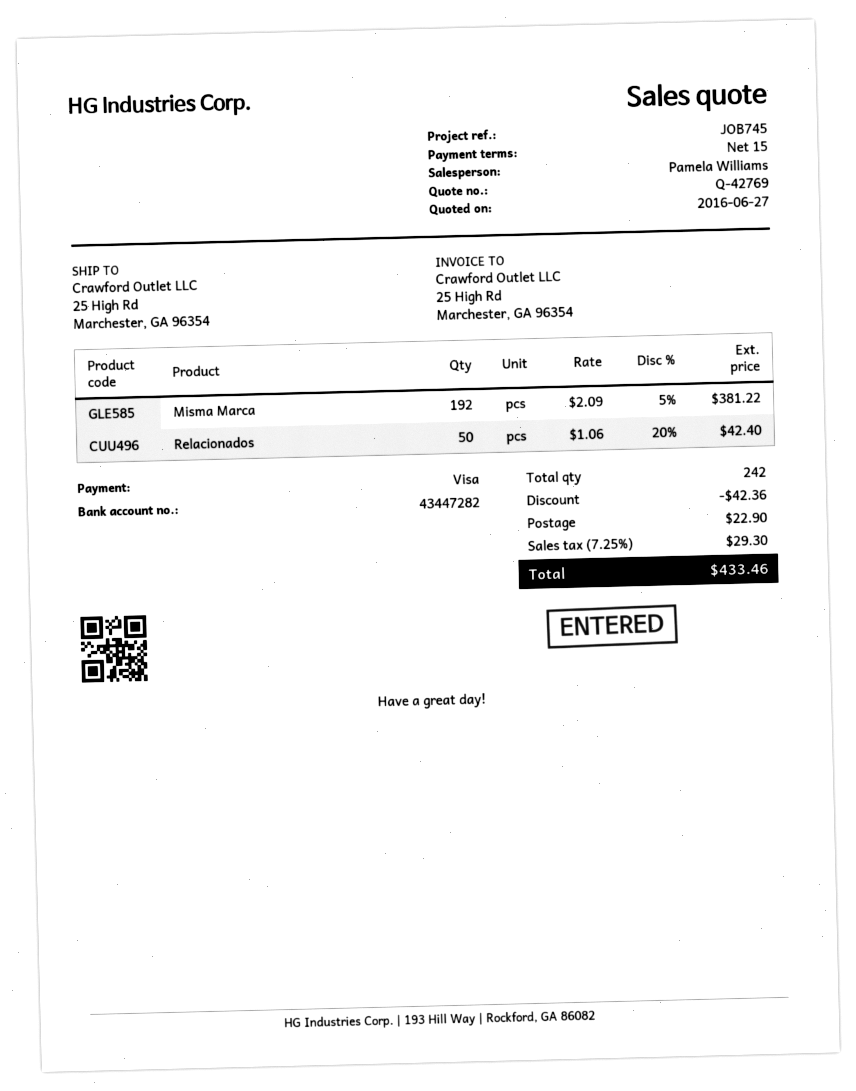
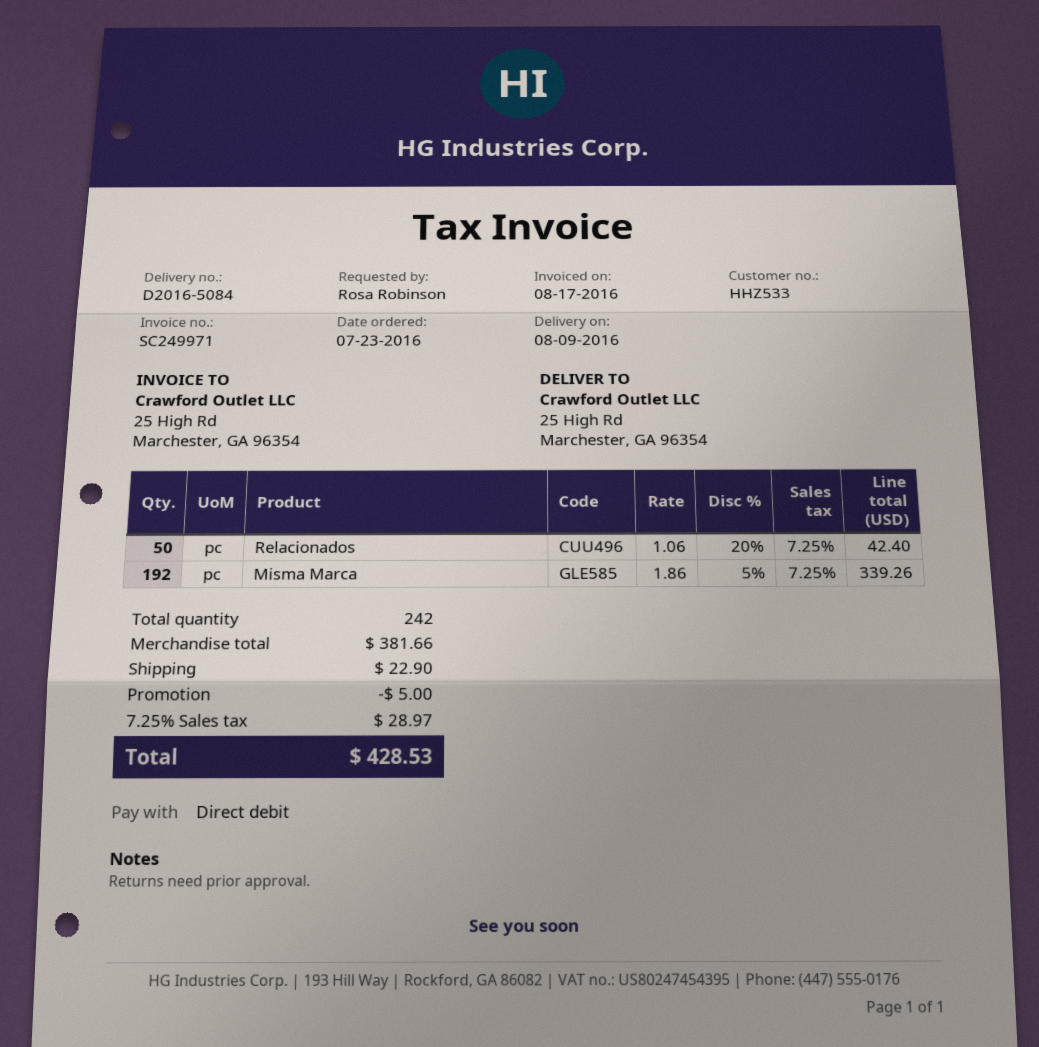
payment method: Visa -> direct debit
Misma Marca: 192 x 2.09 - 5% = 381.22 -> 192 x 1.86 - 5% = 339.26
discount: 42.36 -> 5.00
tax: 7.25% = 29.30 -> 7.25% = 28.97
total: 433.46 -> 428.53

